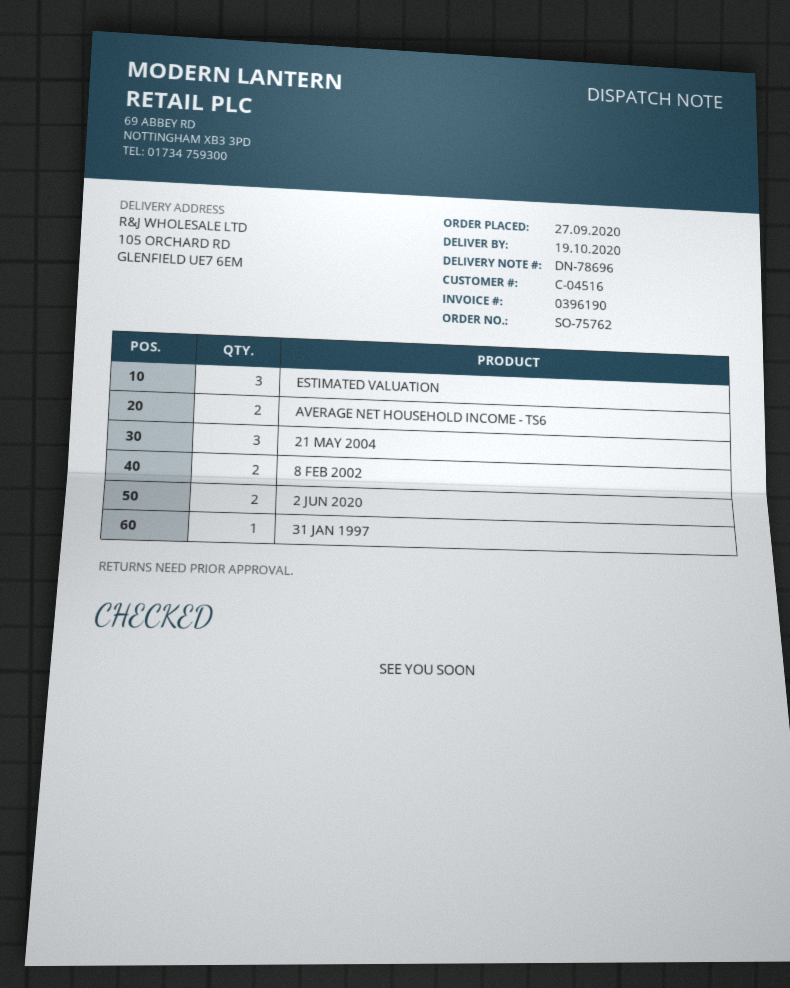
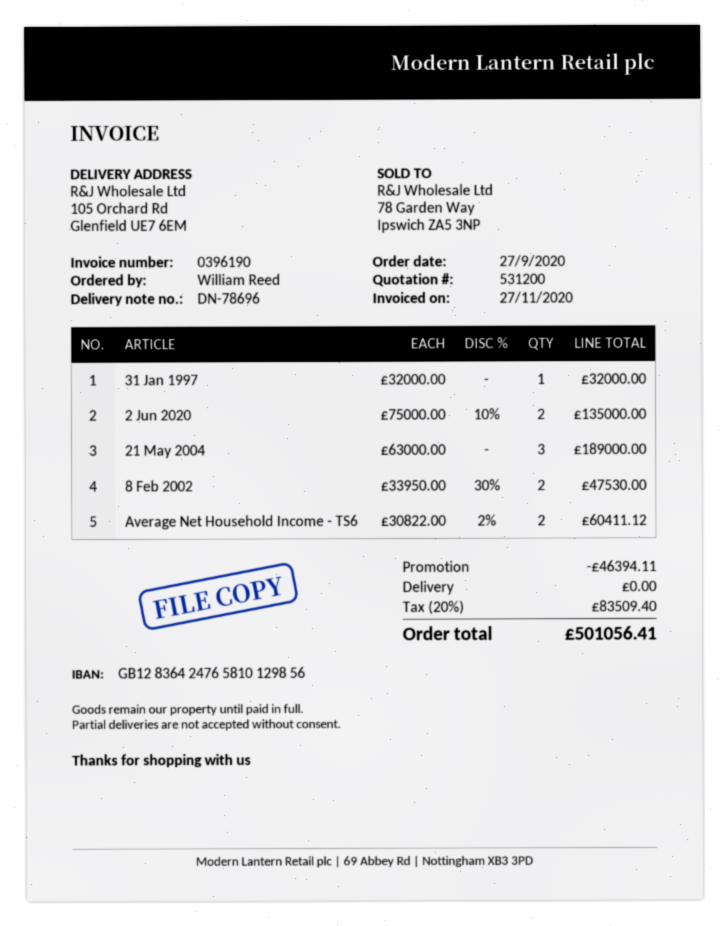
ESTIMATED VALUATION: 3 -> none

